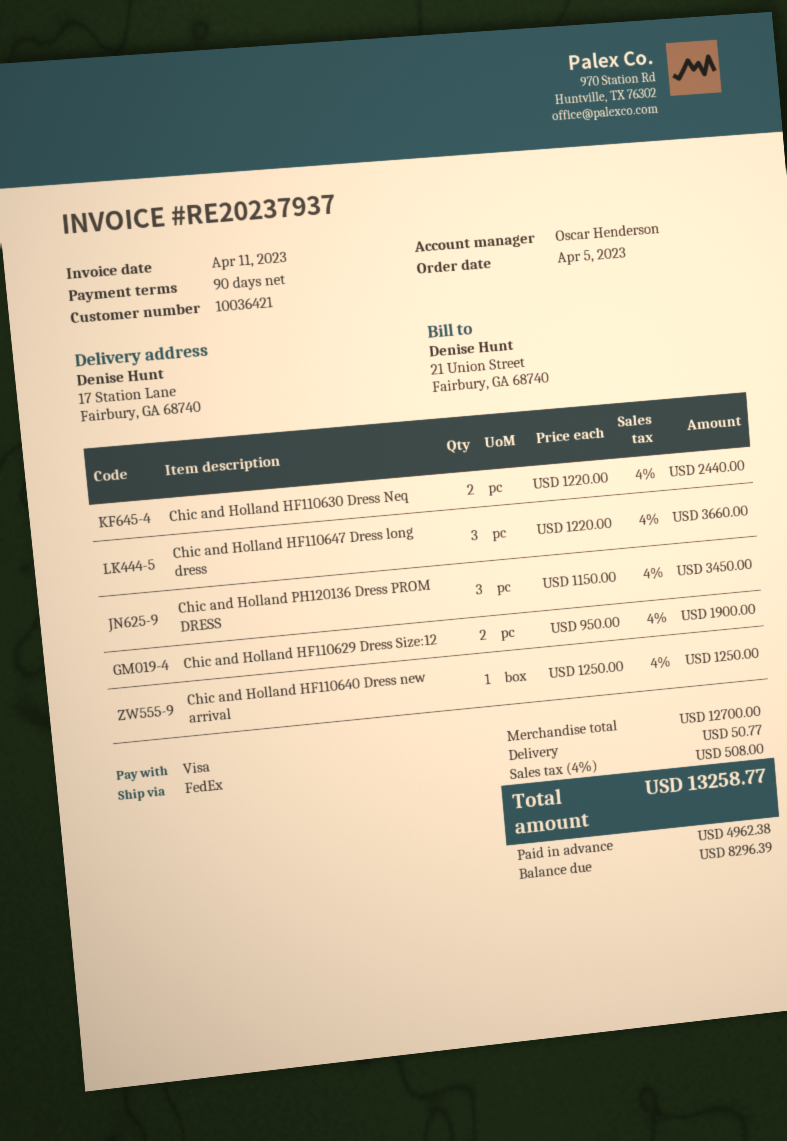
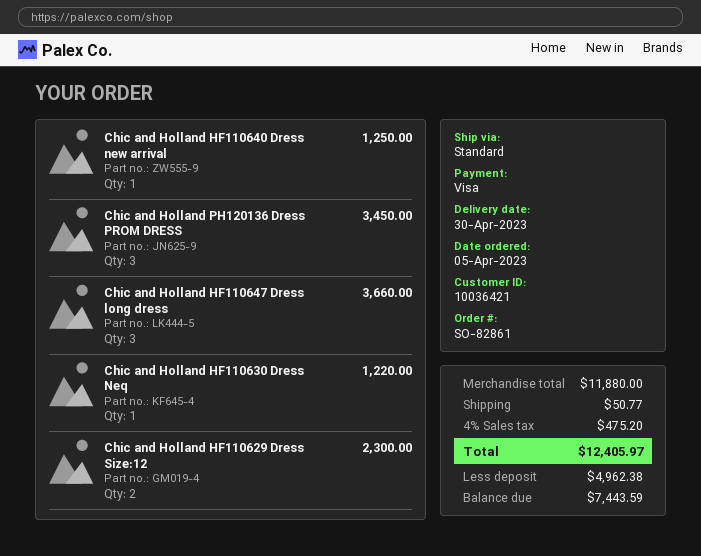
shipping method: FedEx -> standard
Chic and Holland HF110630 Dress Neq: 2 for 2440.00 -> 1 for 1220.00
Chic and Holland HF110629 Dress Size:12: 2 for 1900.00 -> 2 for 2300.00
subtotal: 12700.00 -> 11880.00
tax: 4% = 508.00 -> 4% = 475.20
total: 13258.77 -> 12405.97
balance: 8296.39 -> 7443.59

